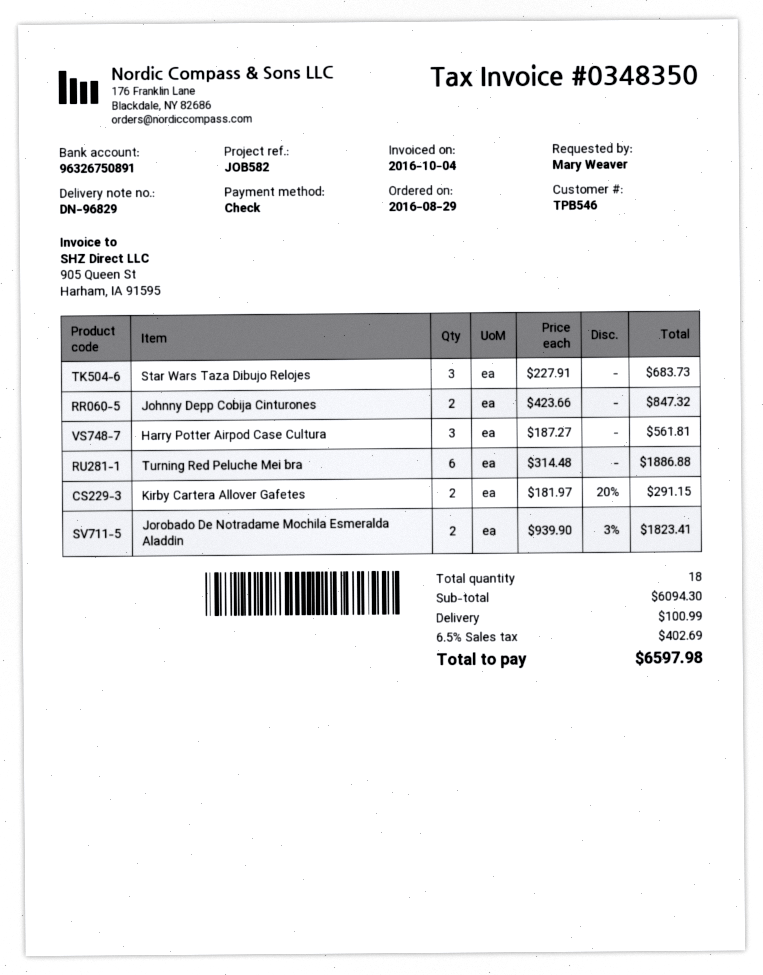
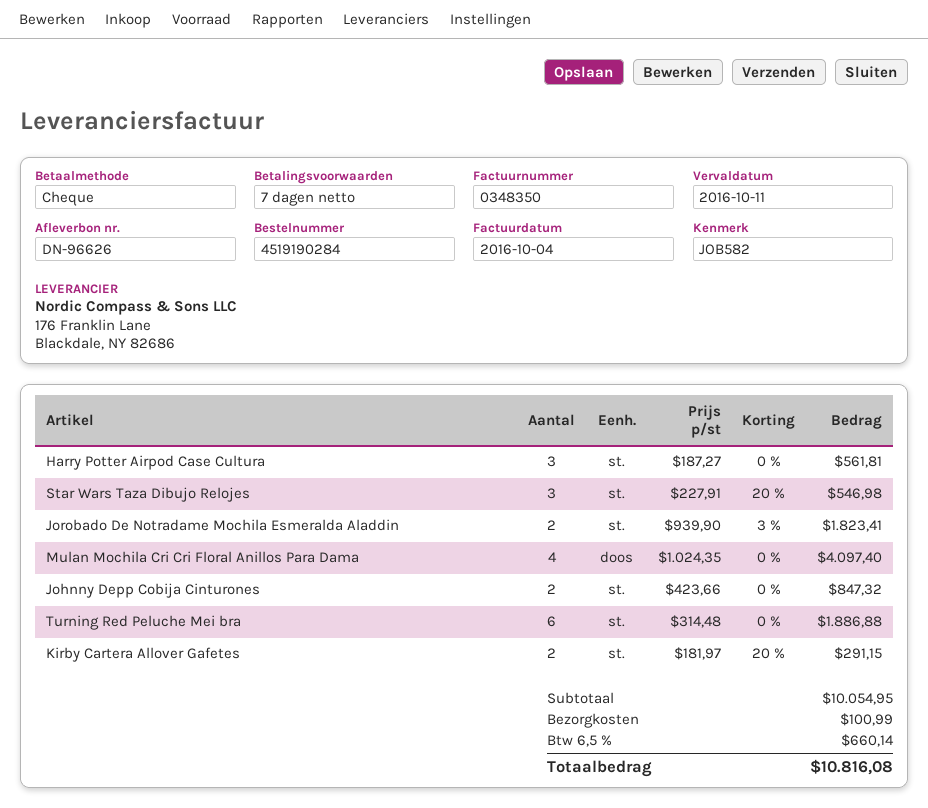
delivery note number: DN-96829 -> DN-96626
Star Wars Taza Dibujo Relojes: 3 x 227.91 = 683.73 -> 3 x 227.91 - 20% = 546.98
Mulan Mochila Cri Cri Floral Anillos Para Dama: none -> 4 x 1024.35 = 4097.40
subtotal: 6094.30 -> 10054.95
tax: 6.5% = 402.69 -> 6.5% = 660.14
total: 6597.98 -> 10816.08

